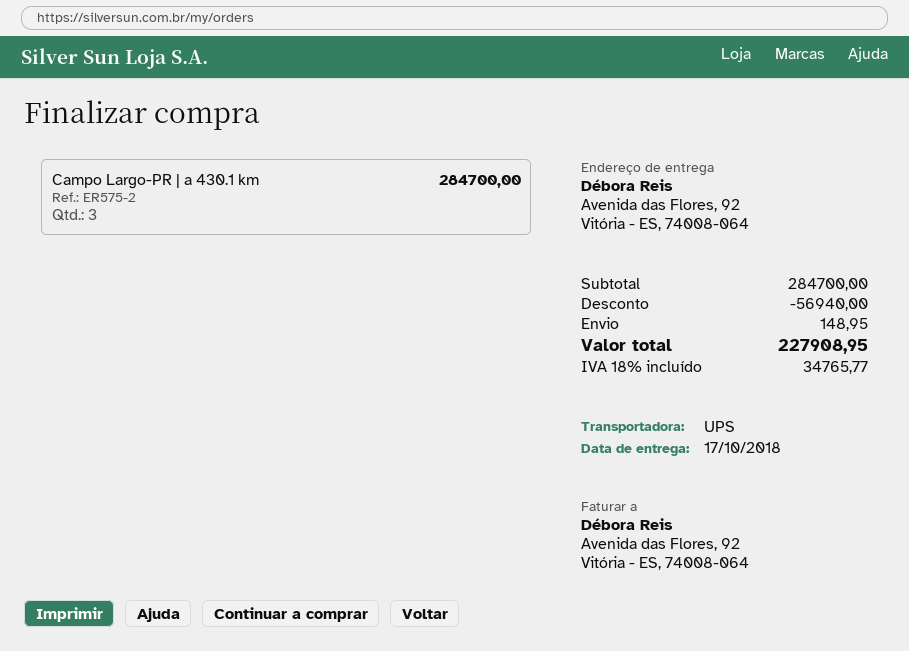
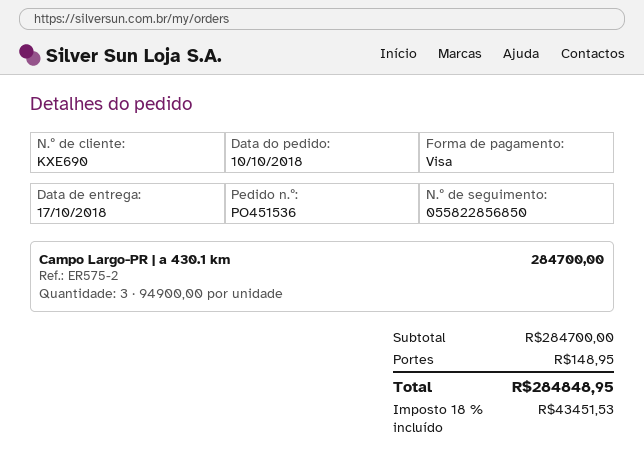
discount: 56940.00 -> none
tax: 18% = 34765.77 -> 18% = 43451.53
total: 227908.95 -> 284848.95

